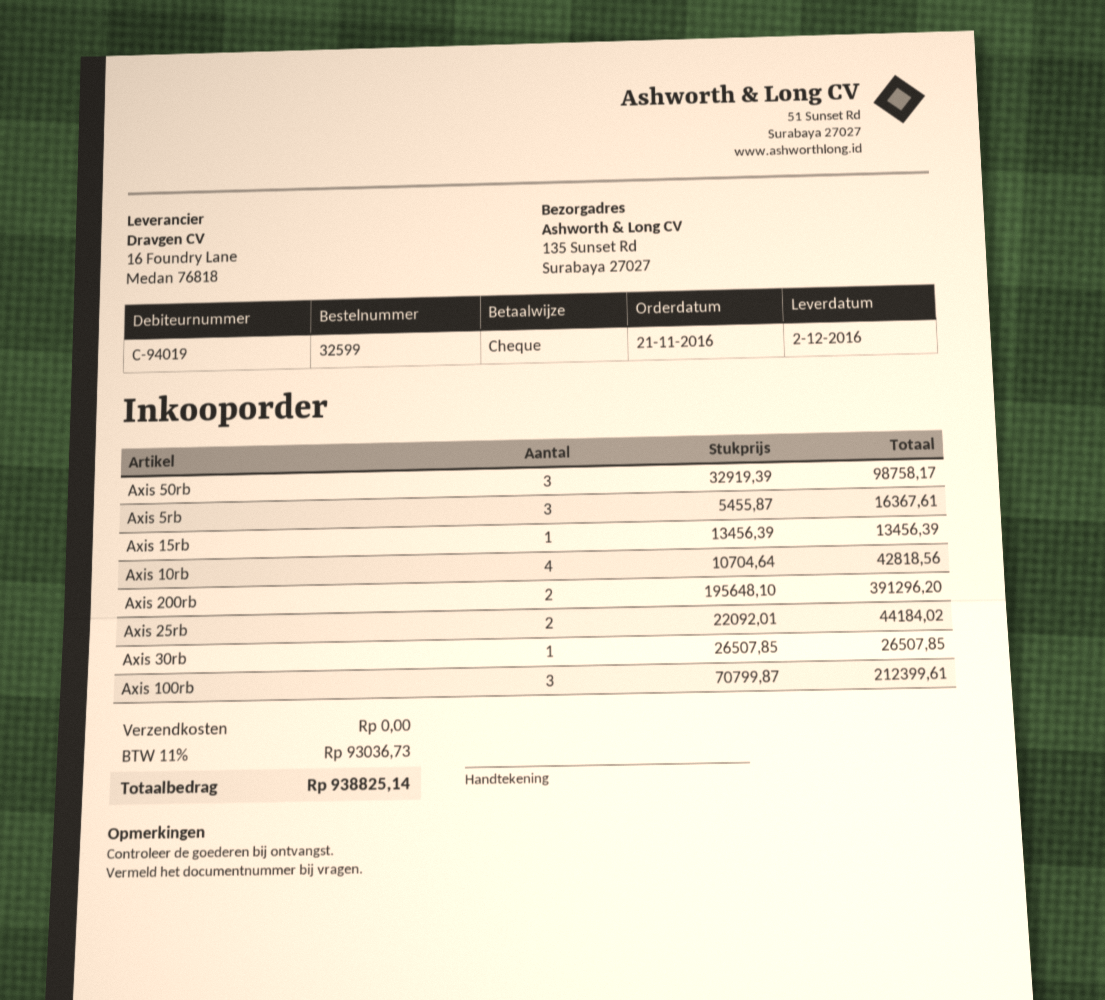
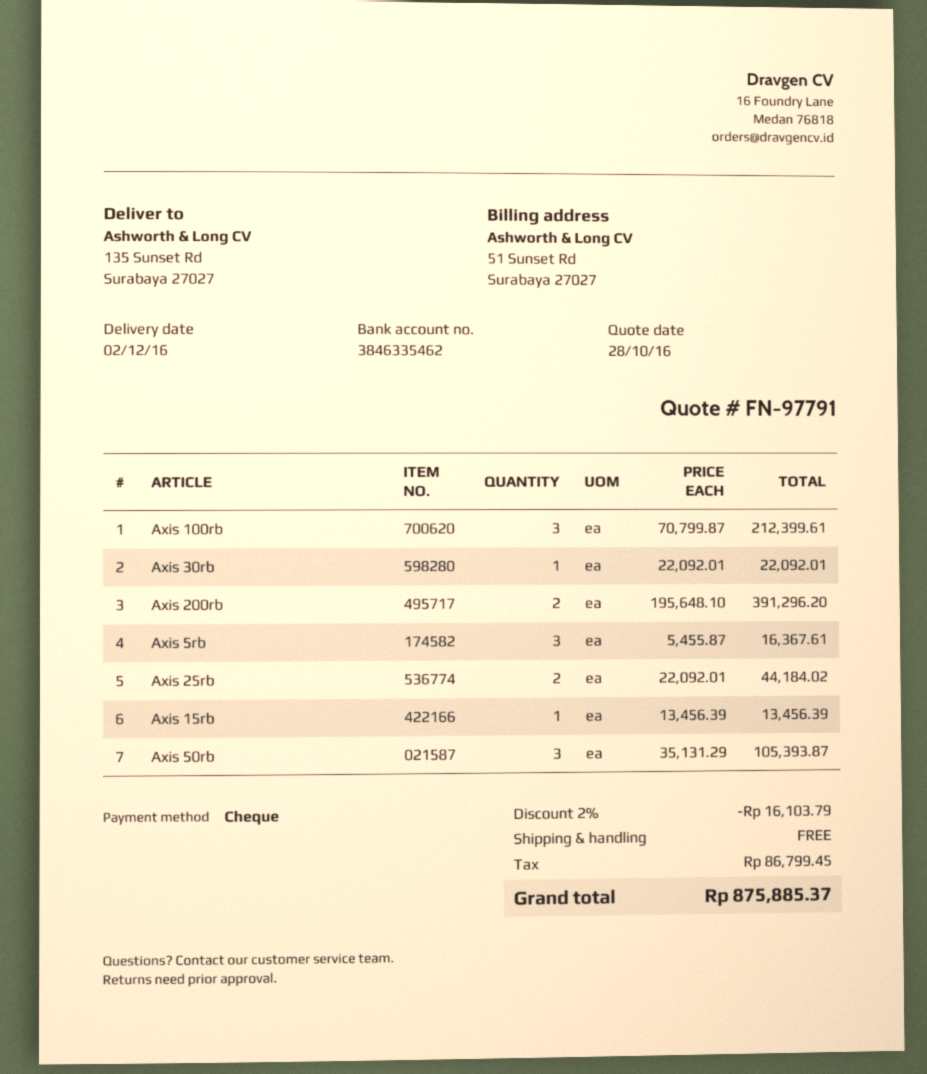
Axis 50rb: 3 x 32919.39 = 98758.17 -> 3 x 35131.29 = 105393.87
Axis 10rb: 4 x 10704.64 = 42818.56 -> none
Axis 30rb: 1 x 26507.85 = 26507.85 -> 1 x 22092.01 = 22092.01
discount: none -> 2% = 16103.79
tax: 93036.73 -> 86799.45
total: 938825.14 -> 875885.37

